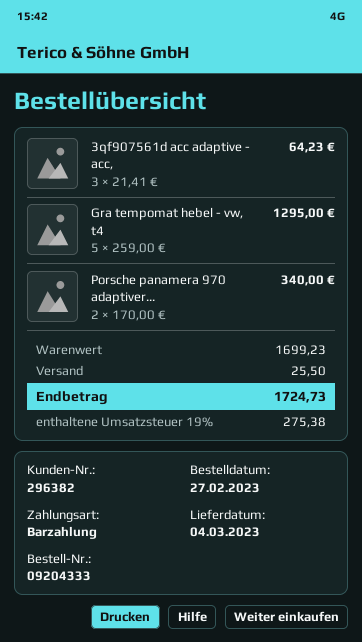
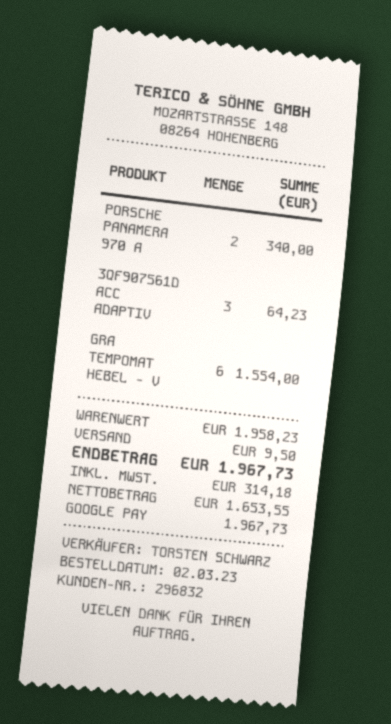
order date: 2023-02-27 -> 2023-03-02
customer number: 296382 -> 296832
payment method: cash -> Google Pay
Gra tempomat hebel - vw, t4: 5 for 1295.00 -> 6 for 1554.00
subtotal: 1699.23 -> 1958.23
shipping: 25.50 -> 9.50
tax: 275.38 -> 314.18
total: 1724.73 -> 1967.73

